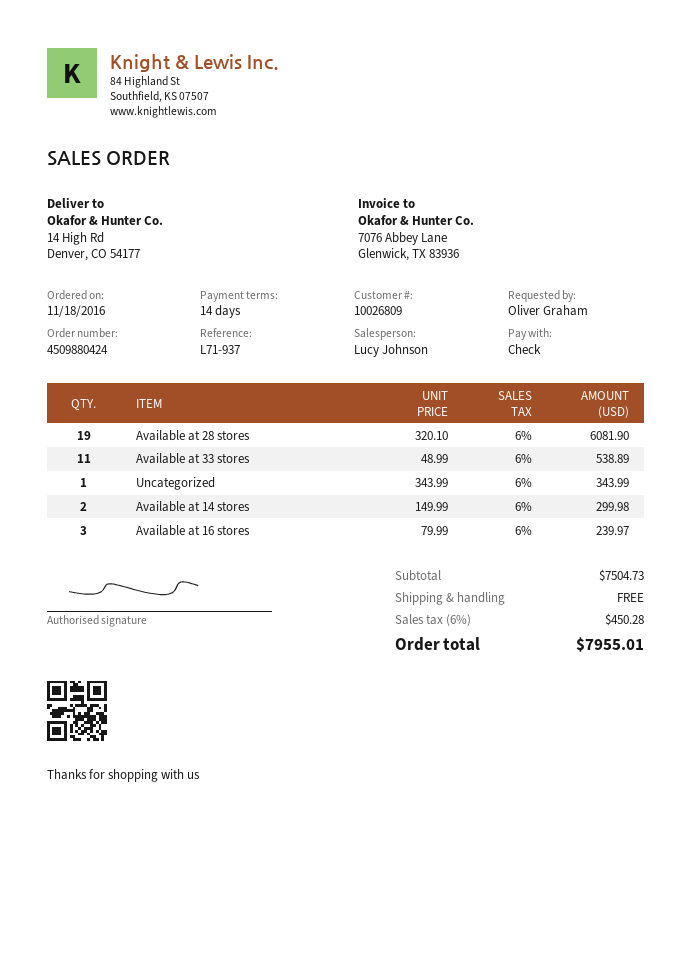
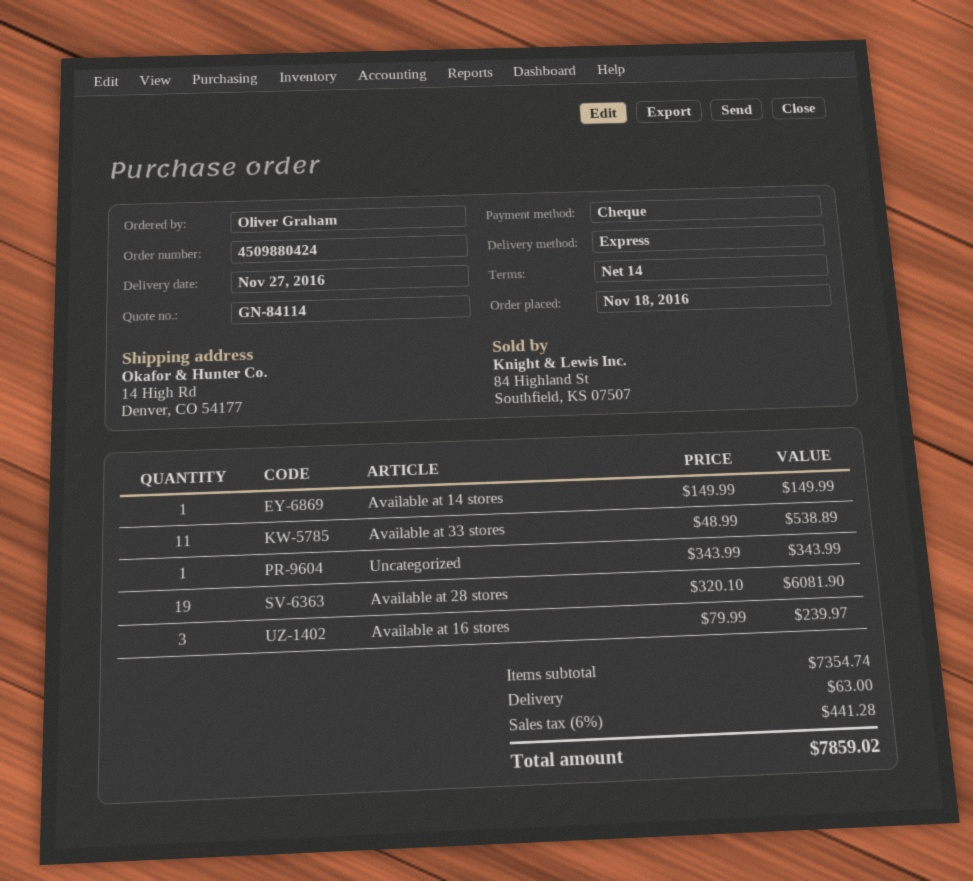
Available at 14 stores: 2 x 149.99 = 299.98 -> 1 x 149.99 = 149.99
subtotal: 7504.73 -> 7354.74
shipping: 0.00 -> 63.00
tax: 6% = 450.28 -> 6% = 441.28
total: 7955.01 -> 7859.02

